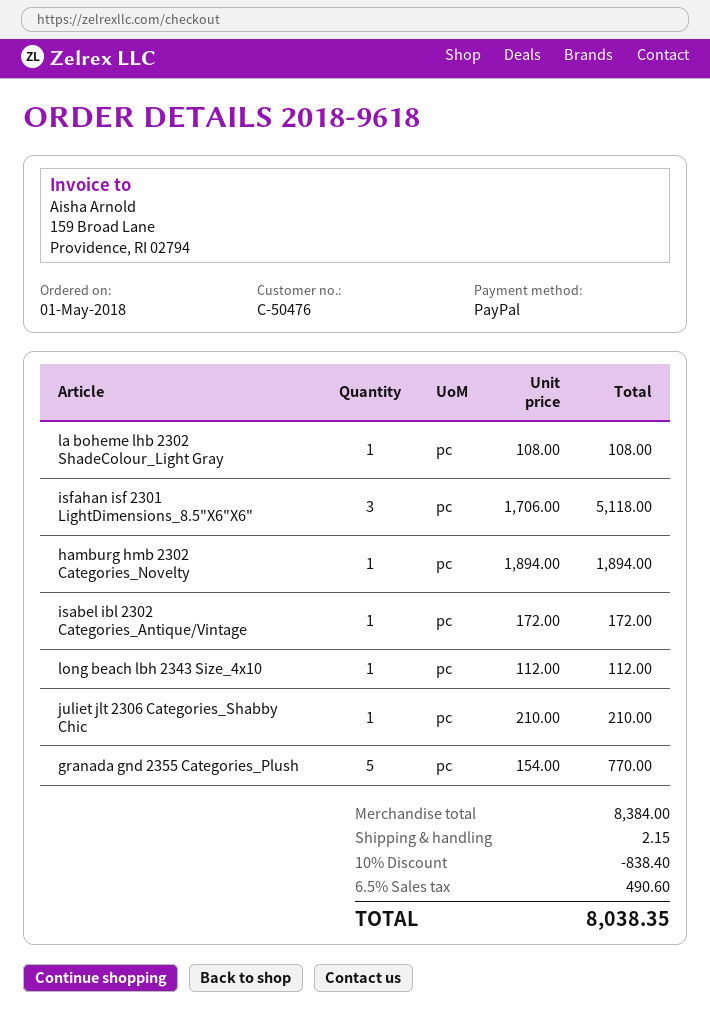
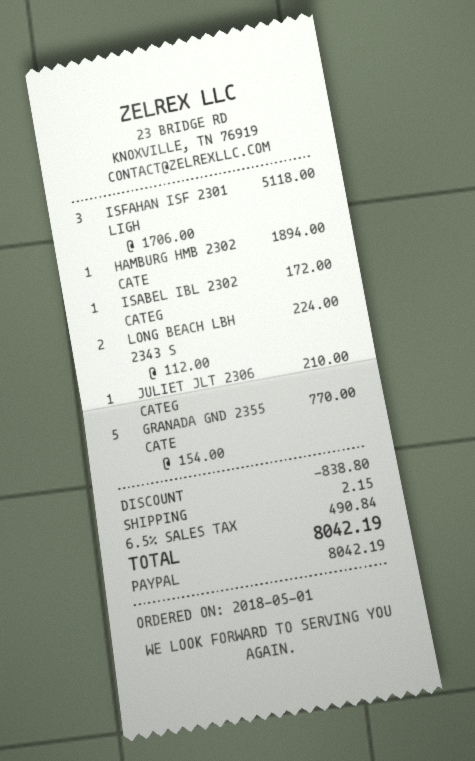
la boheme lhb 2302 ShadeColour_Light Gray: 1 x 108.00 = 108.00 -> none
long beach lbh 2343 Size_4x10: 1 x 112.00 = 112.00 -> 2 x 112.00 = 224.00
discount: 838.40 -> 838.80
tax: 6.5% = 490.60 -> 6.5% = 490.84
total: 8038.35 -> 8042.19

